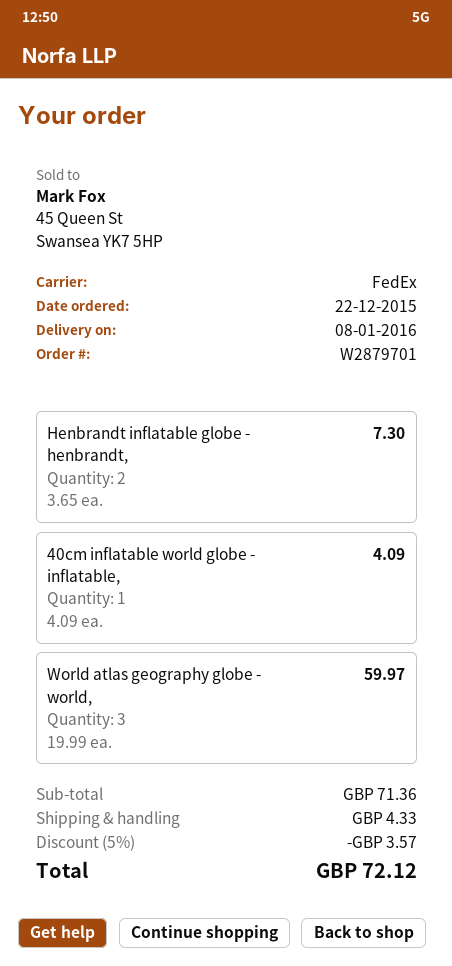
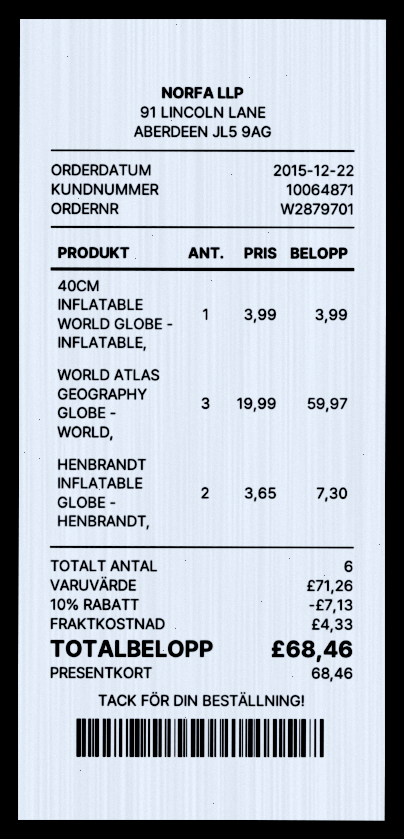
40cm inflatable world globe - inflatable,: 1 x 4.09 = 4.09 -> 1 x 3.99 = 3.99
subtotal: 71.36 -> 71.26
discount: 5% = 3.57 -> 10% = 7.13
total: 72.12 -> 68.46

